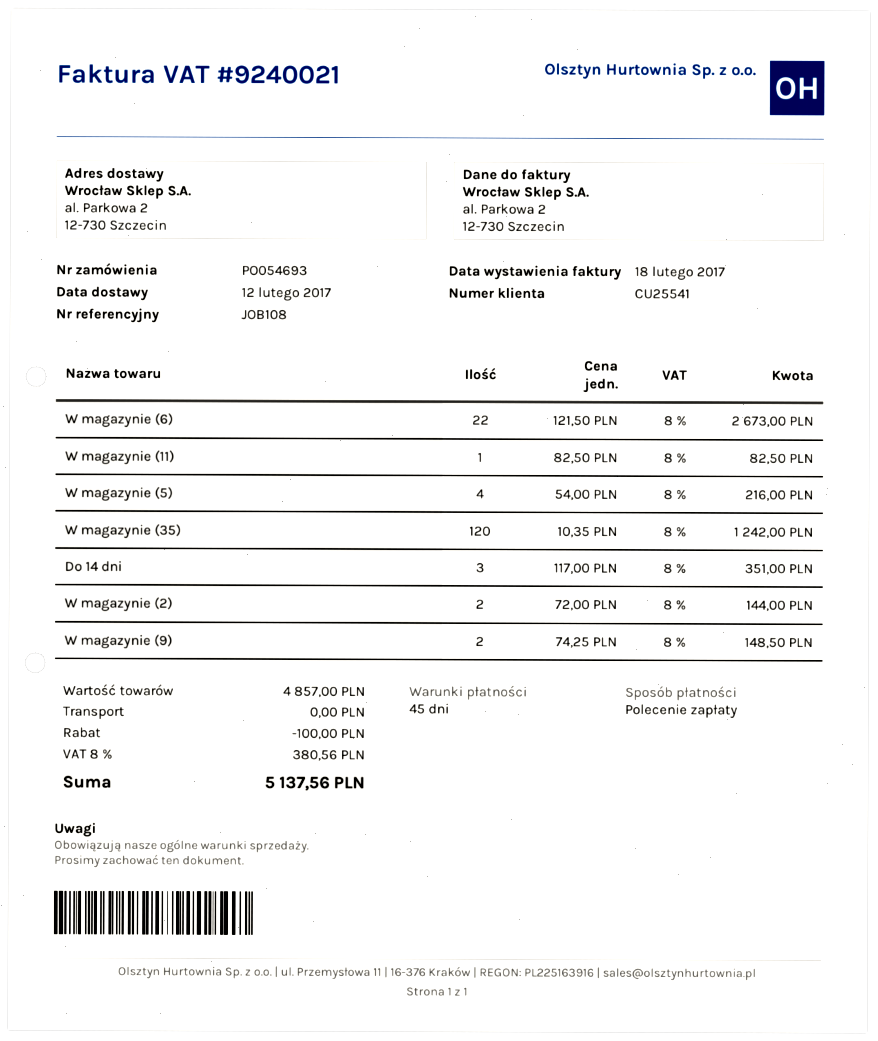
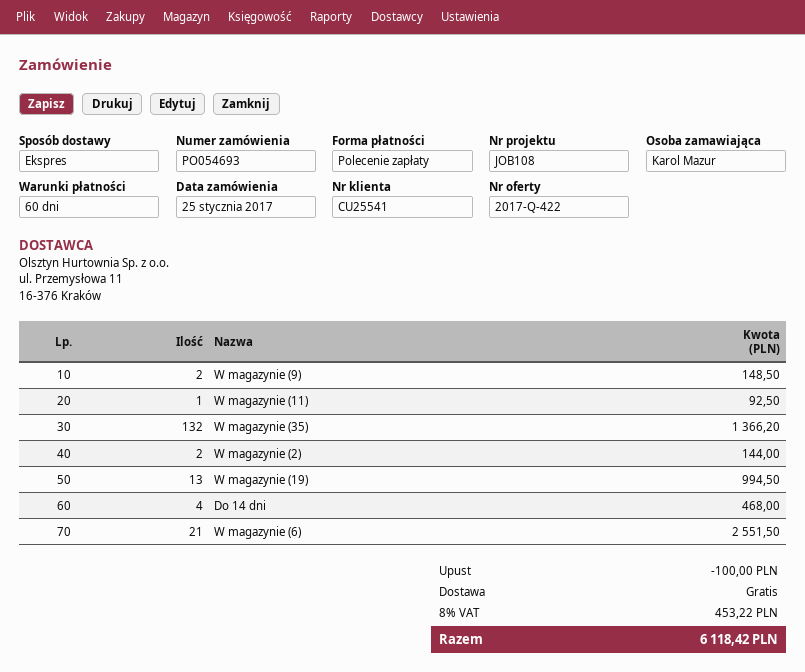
payment terms: 45 days -> 60 days
W magazynie (6): 22 for 2673.00 -> 21 for 2551.50
W magazynie (11): 1 for 82.50 -> 1 for 92.50
W magazynie (5): 4 for 216.00 -> none
W magazynie (35): 120 for 1242.00 -> 132 for 1366.20
Do 14 dni: 3 for 351.00 -> 4 for 468.00
W magazynie (19): none -> 13 for 994.50
tax: 8% = 380.56 -> 8% = 453.22
total: 5137.56 -> 6118.42

